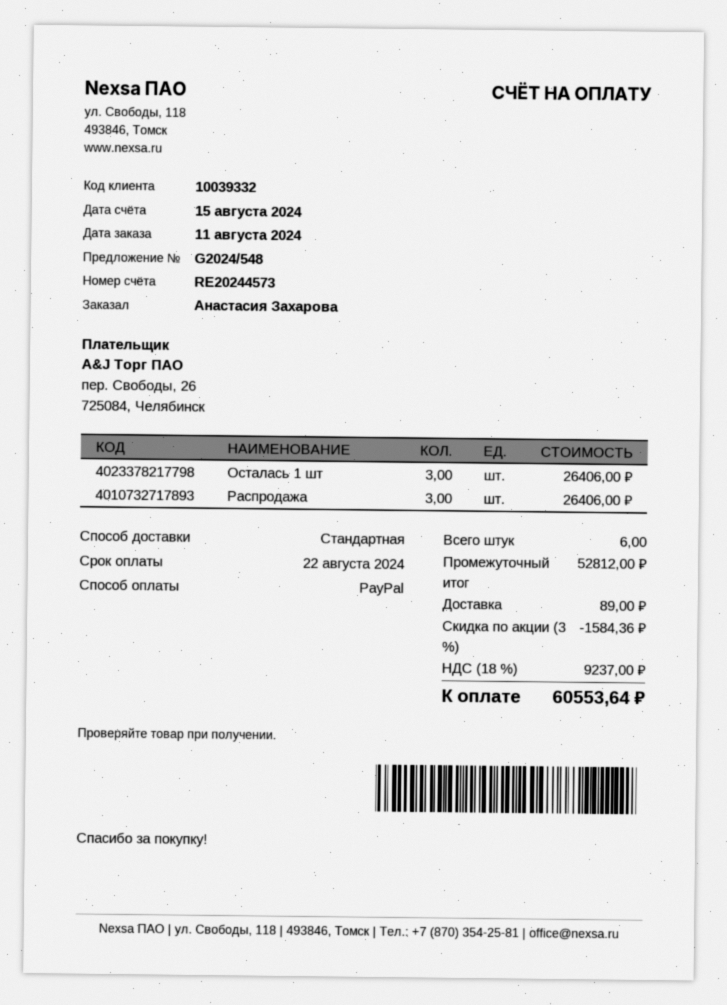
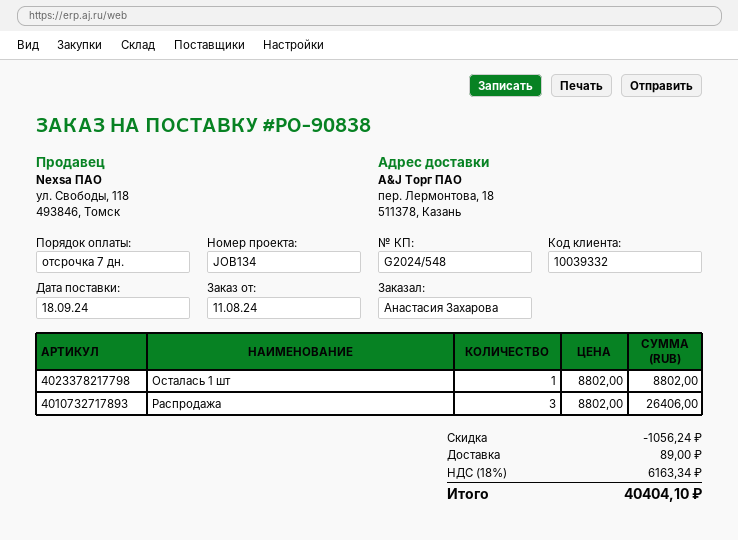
Осталась 1 шт: 3 for 26406.00 -> 1 for 8802.00
discount: 1584.36 -> 1056.24
tax: 18% = 9237.00 -> 18% = 6163.34
total: 60553.64 -> 40404.10

